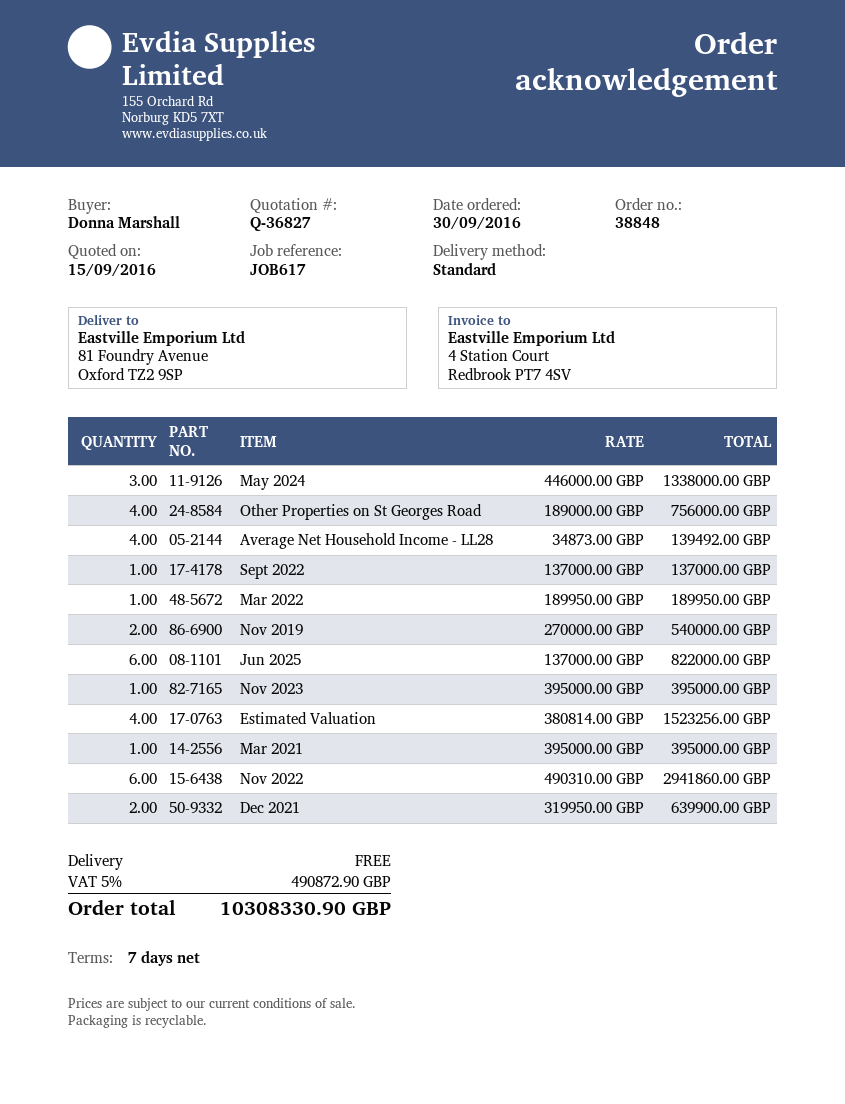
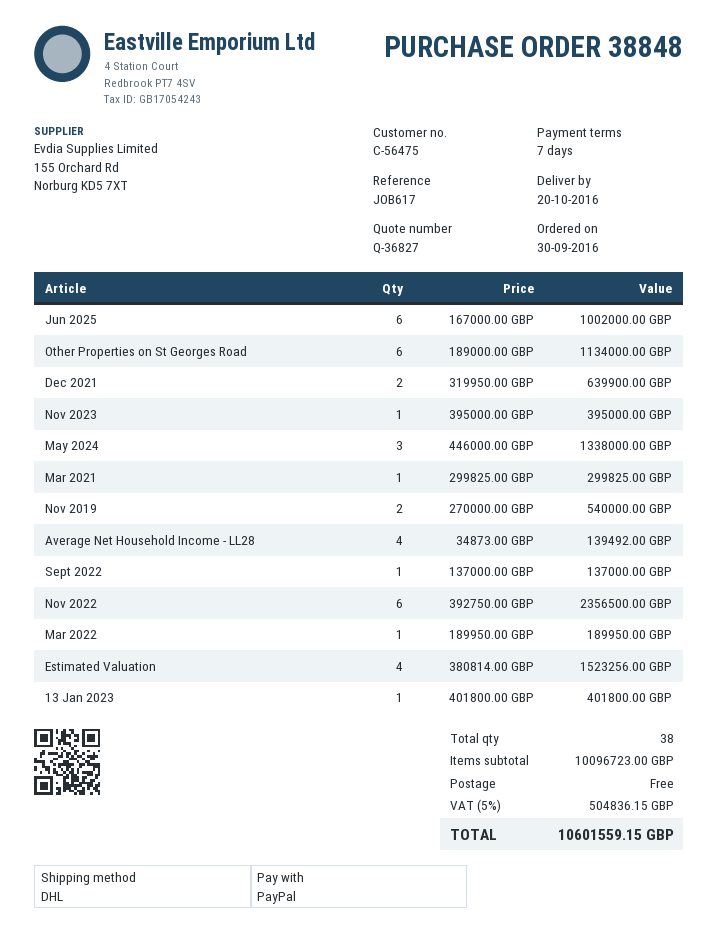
shipping method: standard -> DHL
Other Properties on St Georges Road: 4 x 189000.00 = 756000.00 -> 6 x 189000.00 = 1134000.00
Jun 2025: 6 x 137000.00 = 822000.00 -> 6 x 167000.00 = 1002000.00
Mar 2021: 1 x 395000.00 = 395000.00 -> 1 x 299825.00 = 299825.00
Nov 2022: 6 x 490310.00 = 2941860.00 -> 6 x 392750.00 = 2356500.00
13 Jan 2023: none -> 1 x 401800.00 = 401800.00
tax: 5% = 490872.90 -> 5% = 504836.15
total: 10308330.90 -> 10601559.15

